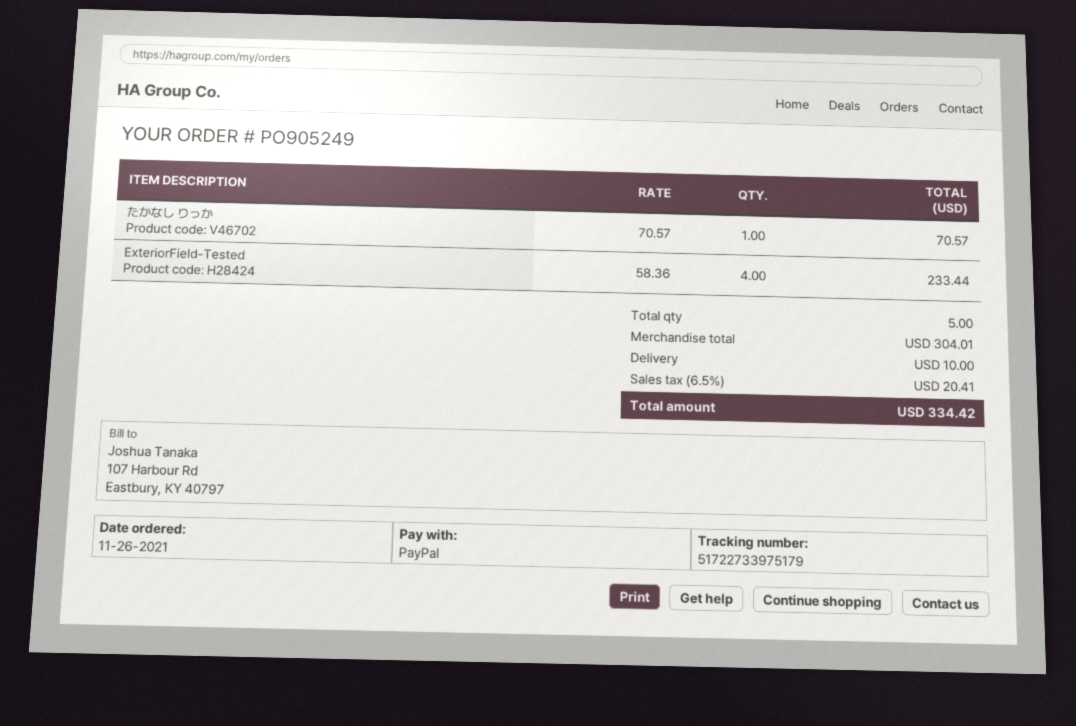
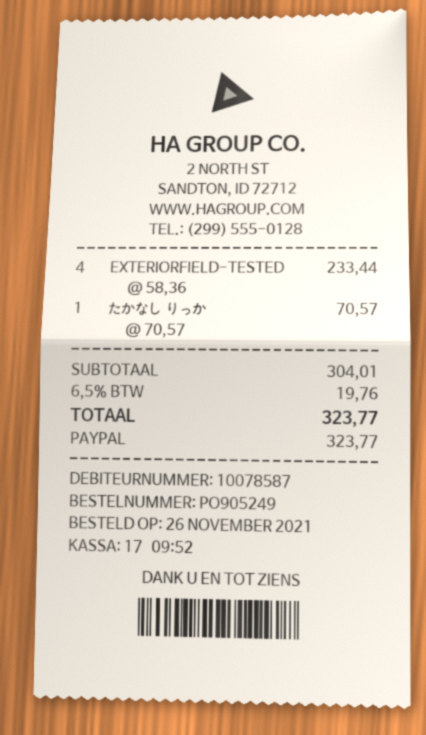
shipping: 10.00 -> none
tax: 6.5% = 20.41 -> 6.5% = 19.76
total: 334.42 -> 323.77

